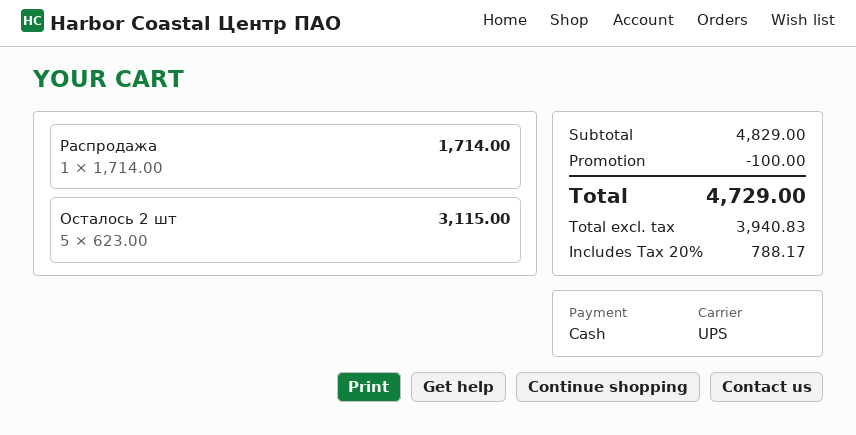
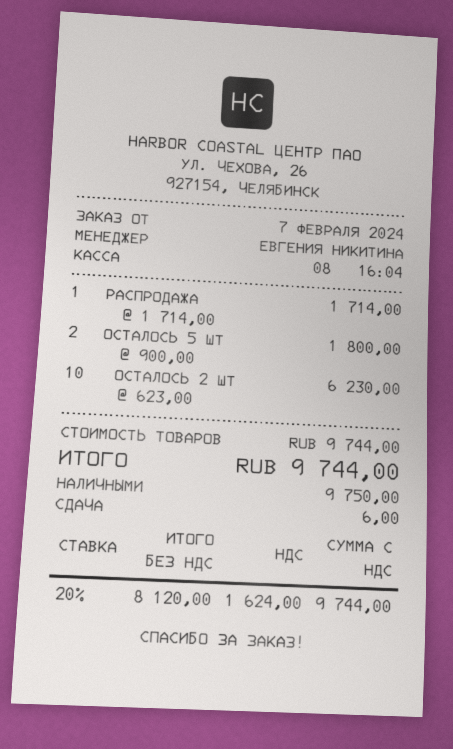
Осталось 2 шт: 5 x 623.00 = 3115.00 -> 10 x 623.00 = 6230.00
ОСТАЛОСЬ 5 ШТ: none -> 2 x 900.00 = 1800.00
subtotal: 4829.00 -> 9744.00
discount: 100.00 -> none
net: 3940.83 -> 8120.00
tax: 20% = 788.17 -> 20% = 1624.00
total: 4729.00 -> 9744.00

